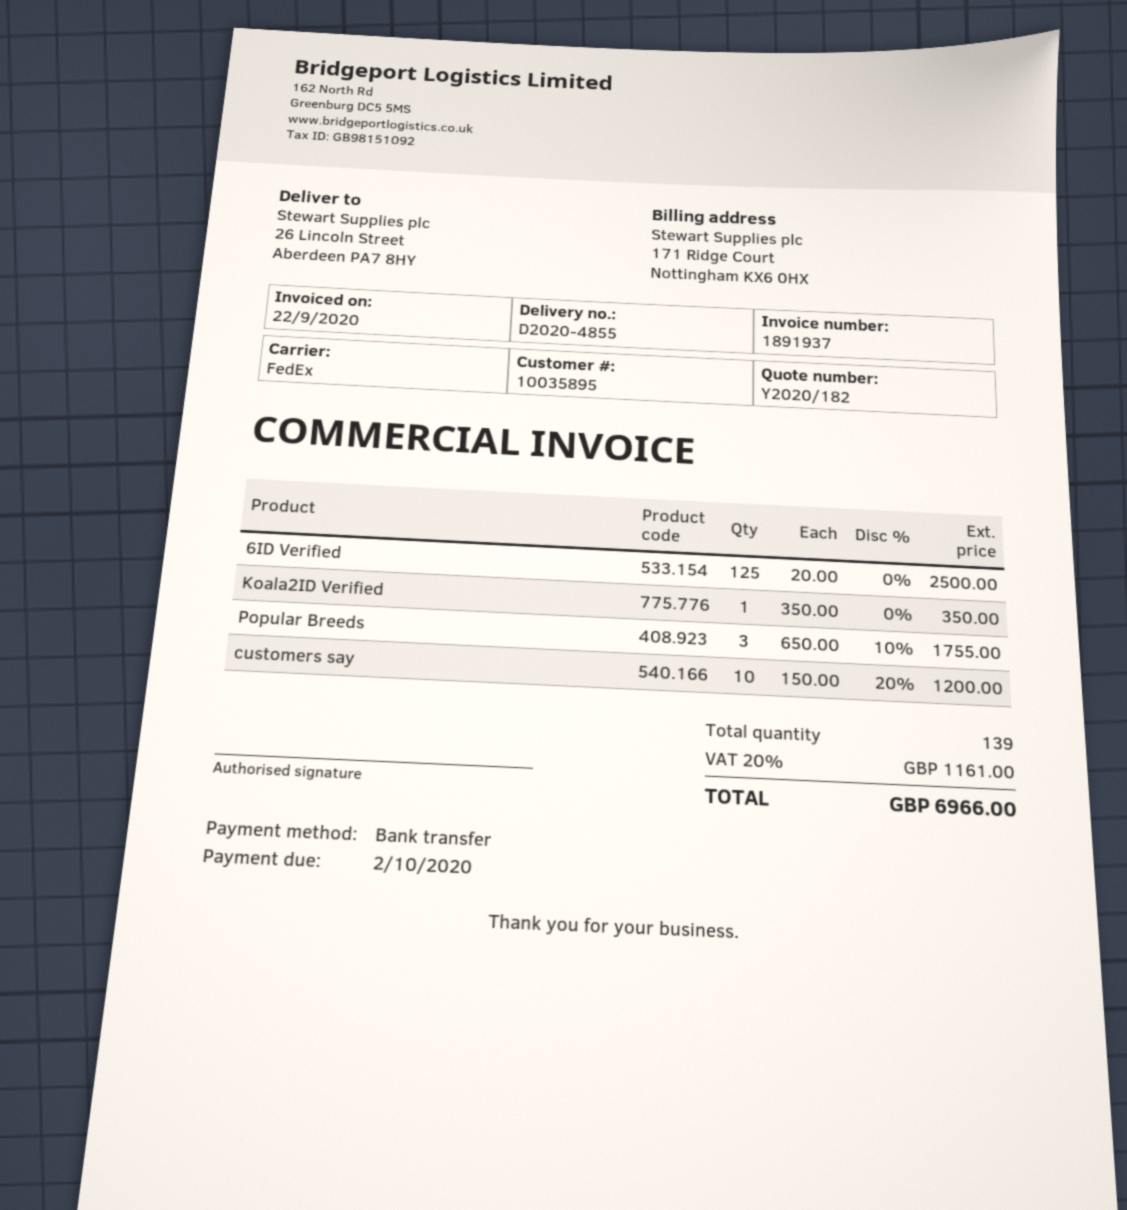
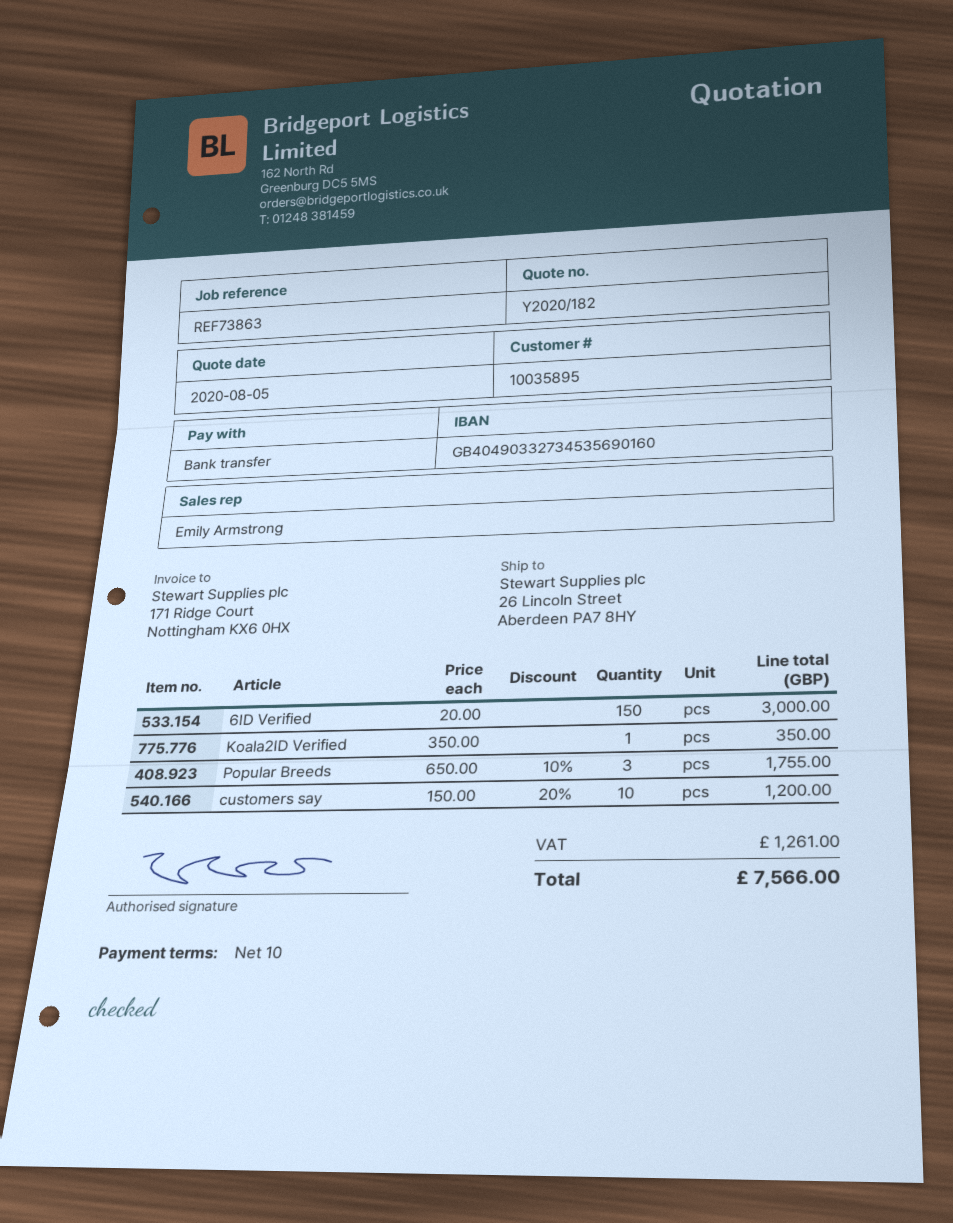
6ID Verified: 125 x 20.00 = 2500.00 -> 150 x 20.00 = 3000.00
tax: 1161.00 -> 1261.00
total: 6966.00 -> 7566.00

